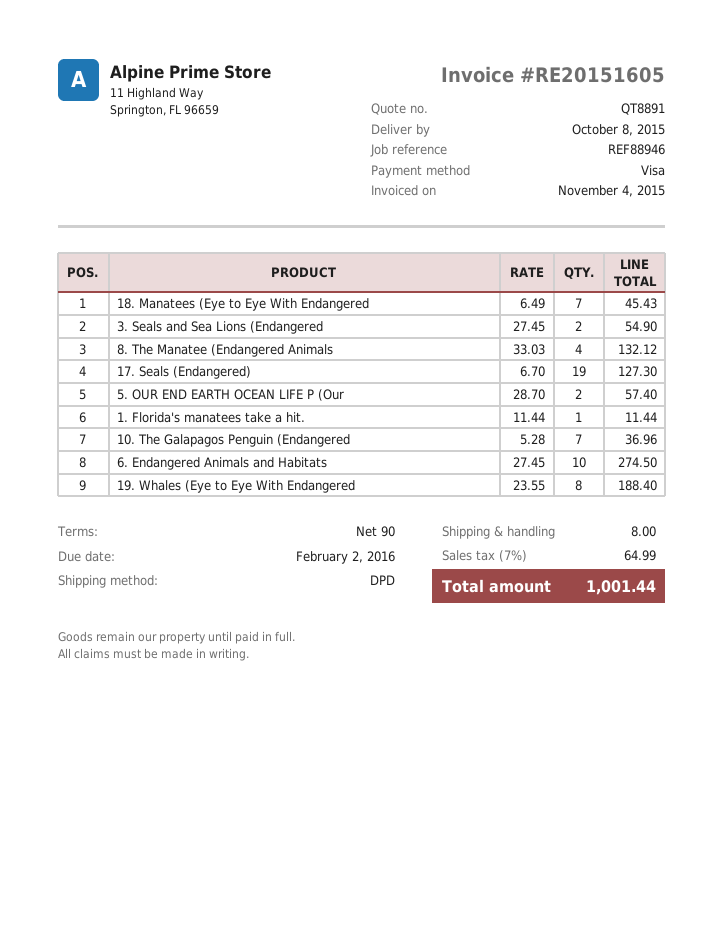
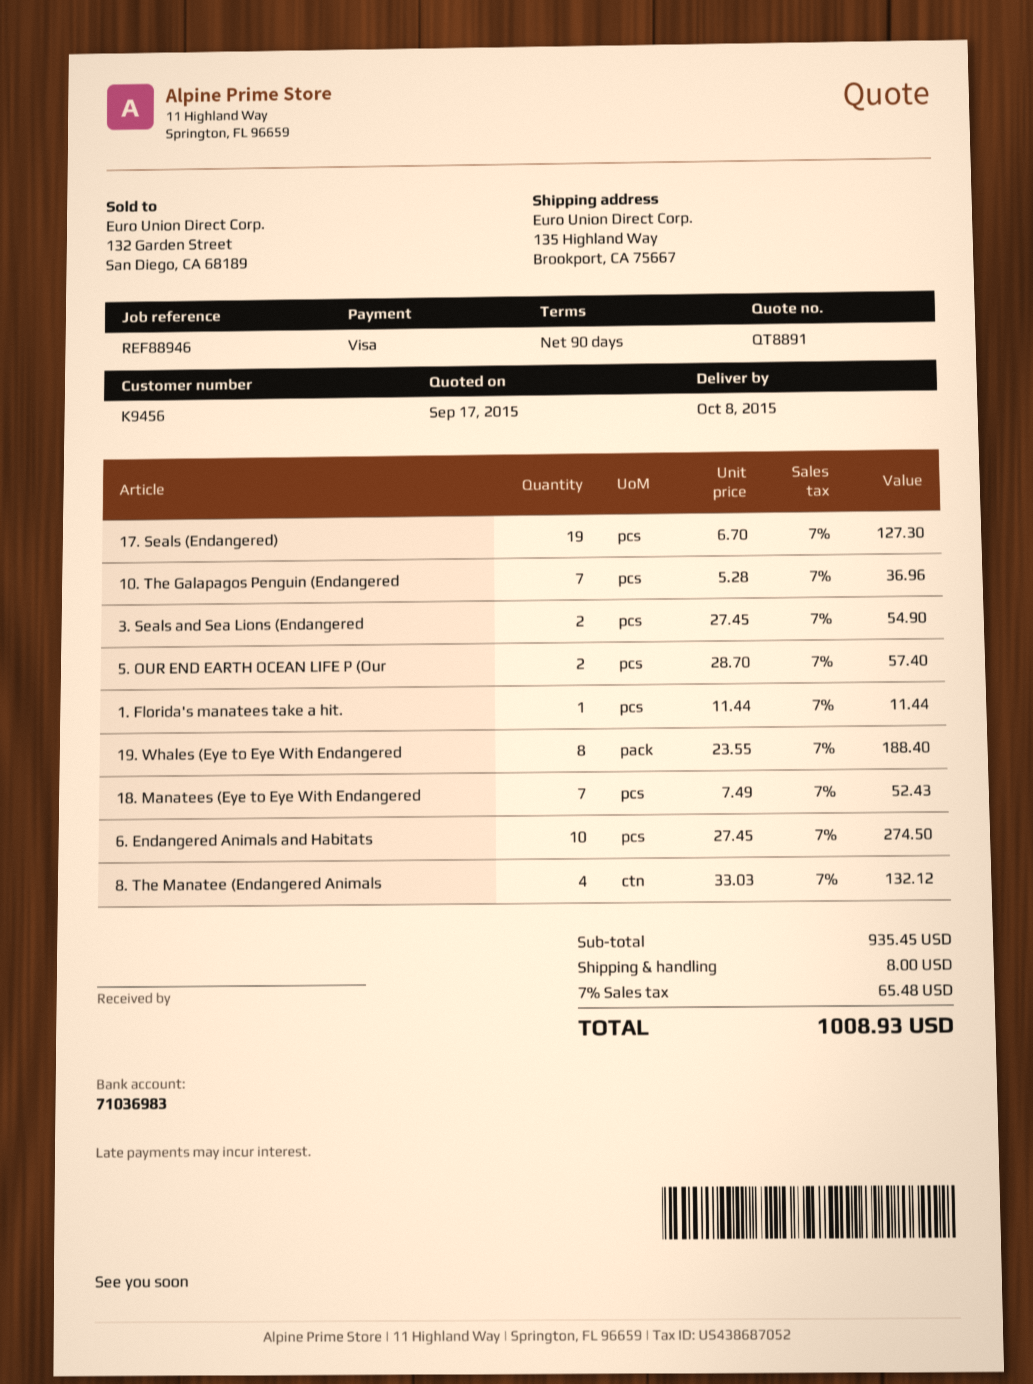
18. Manatees (Eye to Eye With Endangered: 7 x 6.49 = 45.43 -> 7 x 7.49 = 52.43
tax: 7% = 64.99 -> 7% = 65.48
total: 1001.44 -> 1008.93

